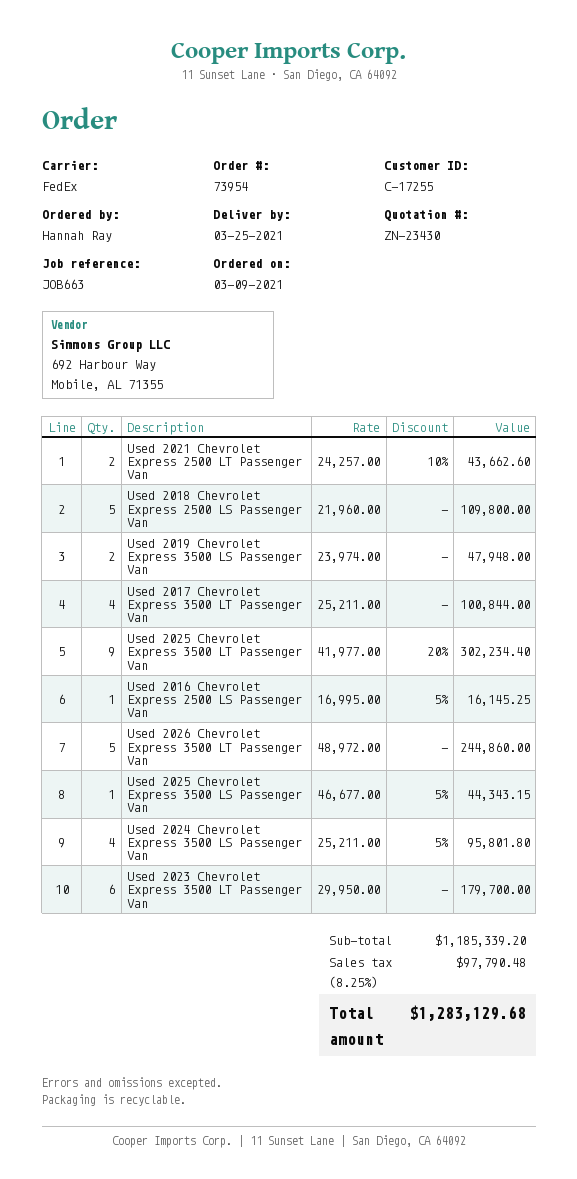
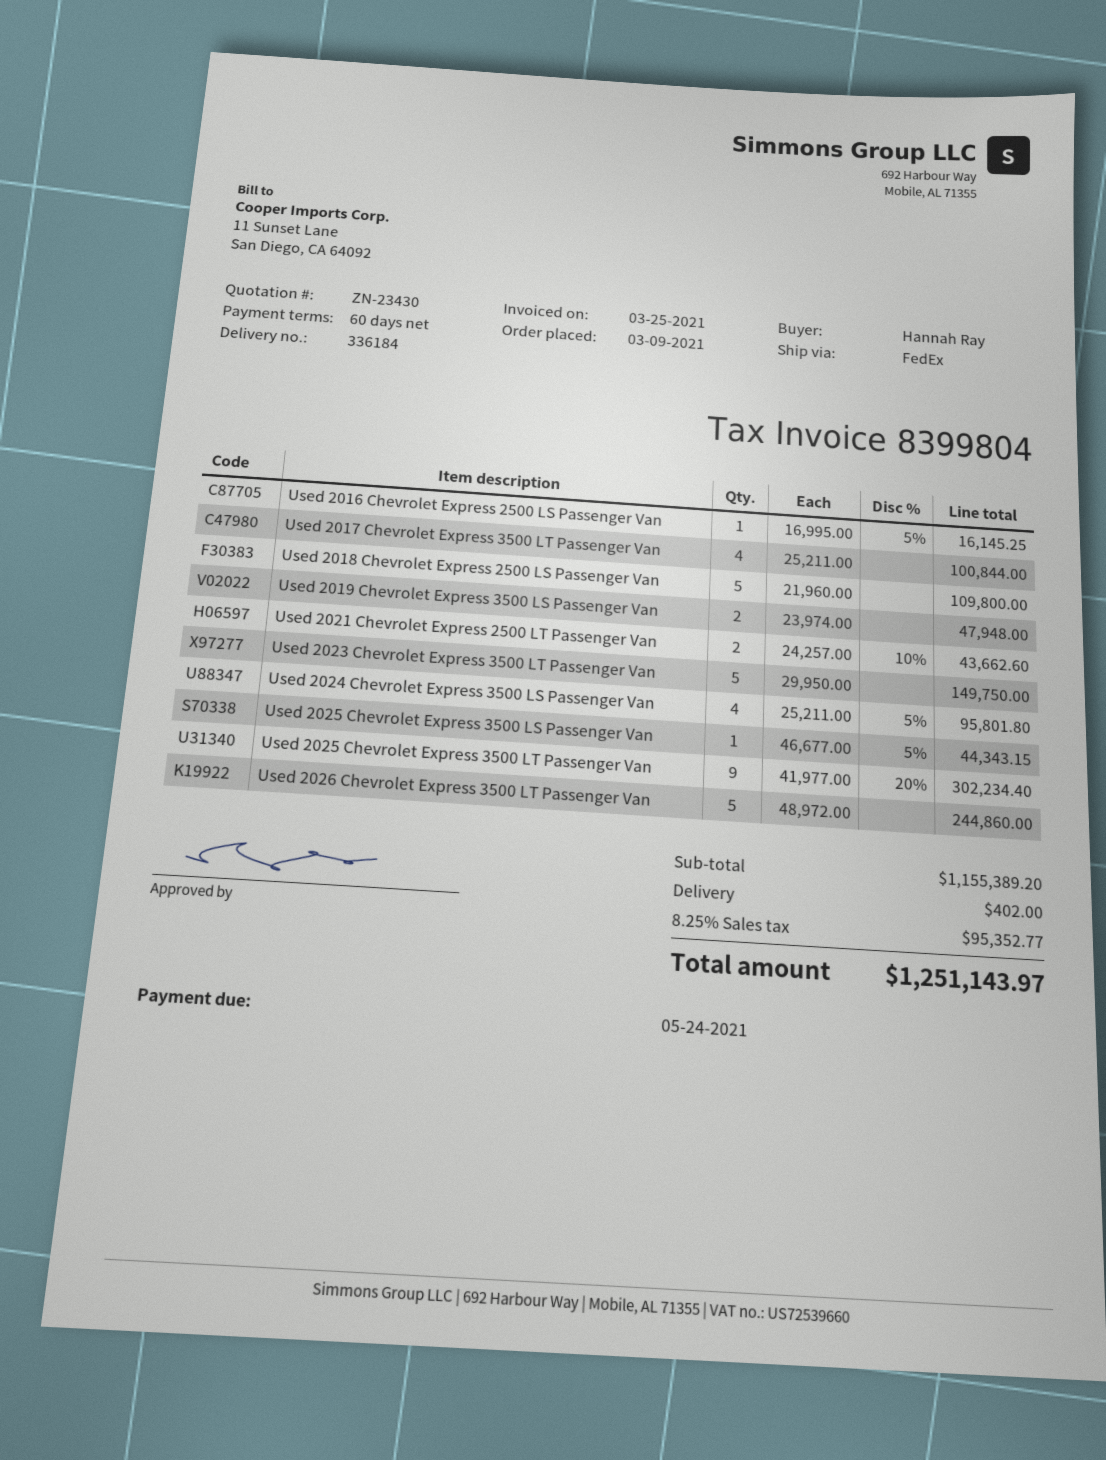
Used 2023 Chevrolet Express 3500 LT Passenger Van: 6 x 29950.00 = 179700.00 -> 5 x 29950.00 = 149750.00
subtotal: 1185339.20 -> 1155389.20
shipping: none -> 402.00
tax: 8.25% = 97790.48 -> 8.25% = 95352.77
total: 1283129.68 -> 1251143.97

